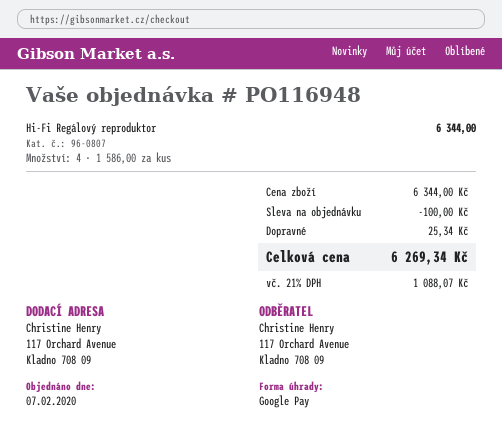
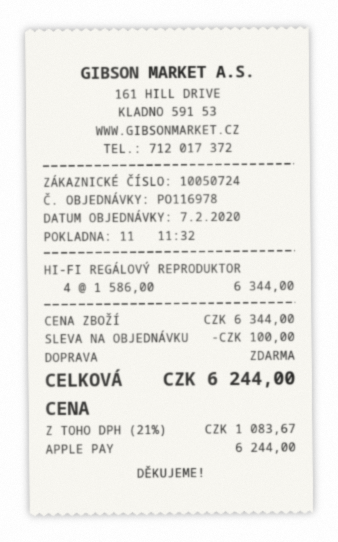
order number: PO116948 -> PO116978
payment method: Google Pay -> Apple Pay
shipping: 25.34 -> 0.00
tax: 21% = 1088.07 -> 21% = 1083.67
total: 6269.34 -> 6244.00

